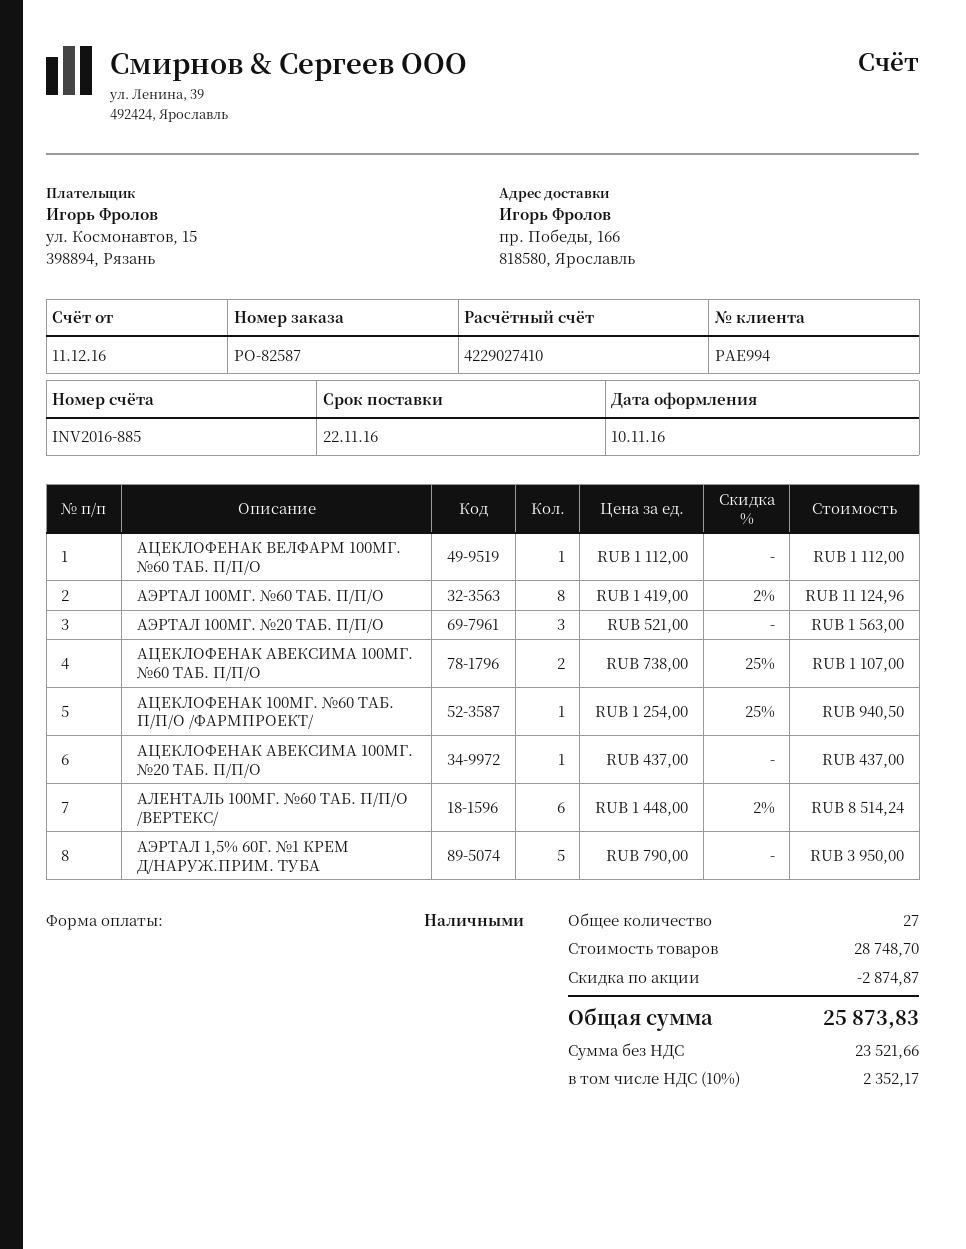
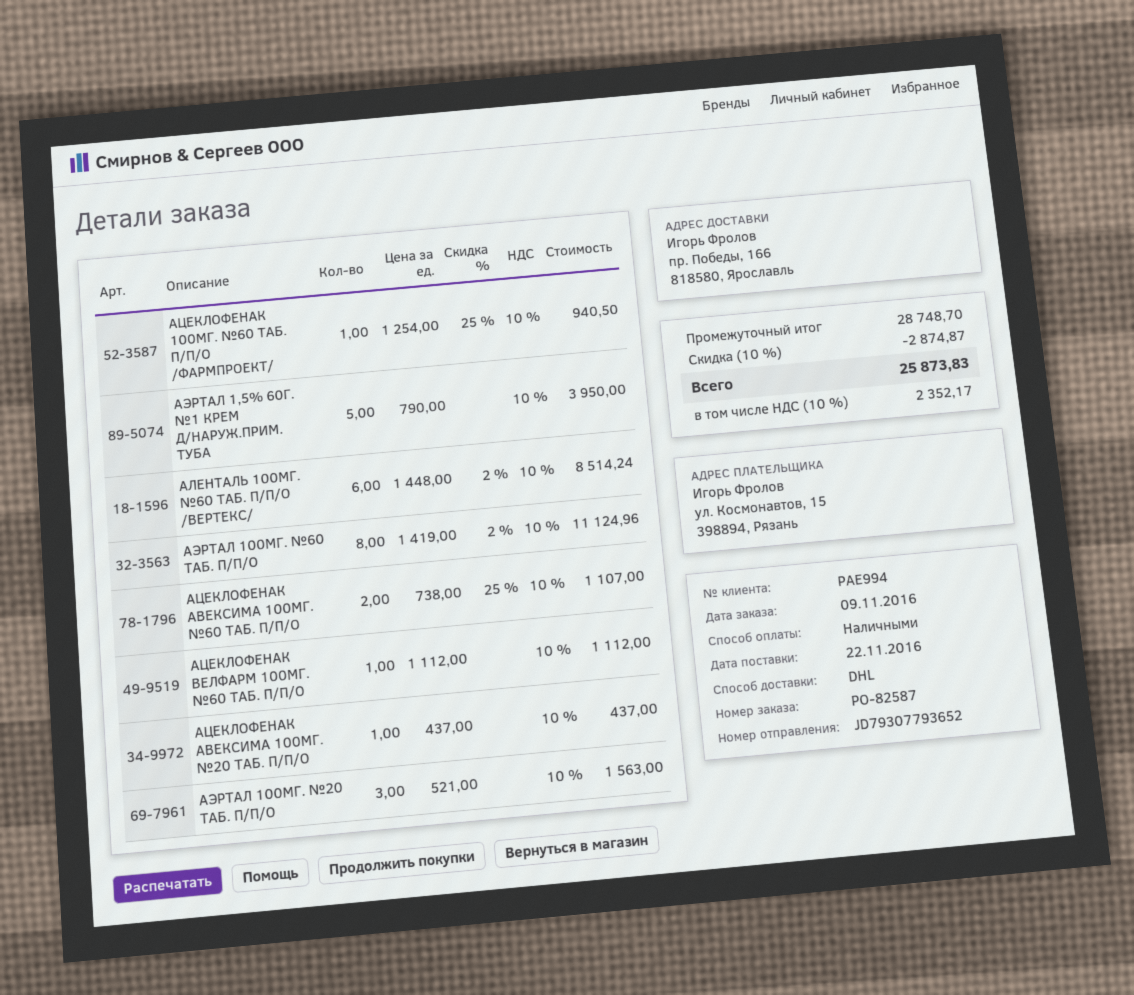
order date: 2016-11-10 -> 2016-11-09

